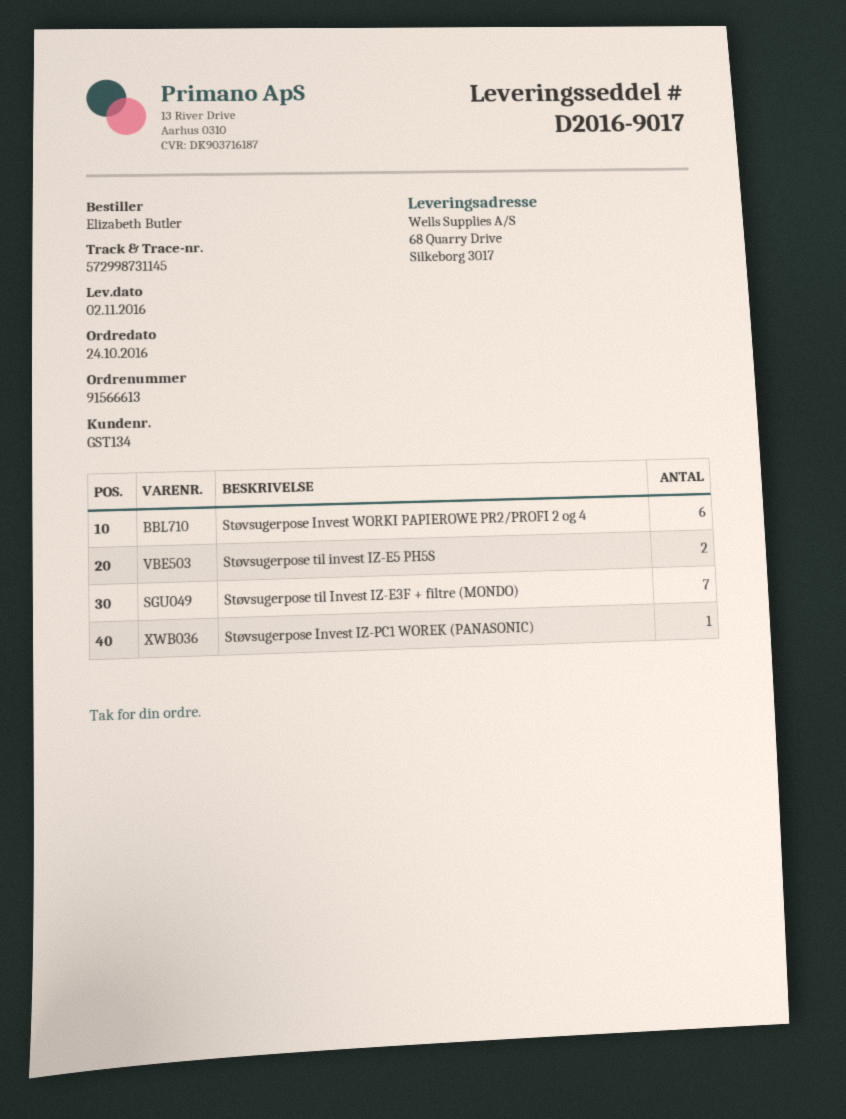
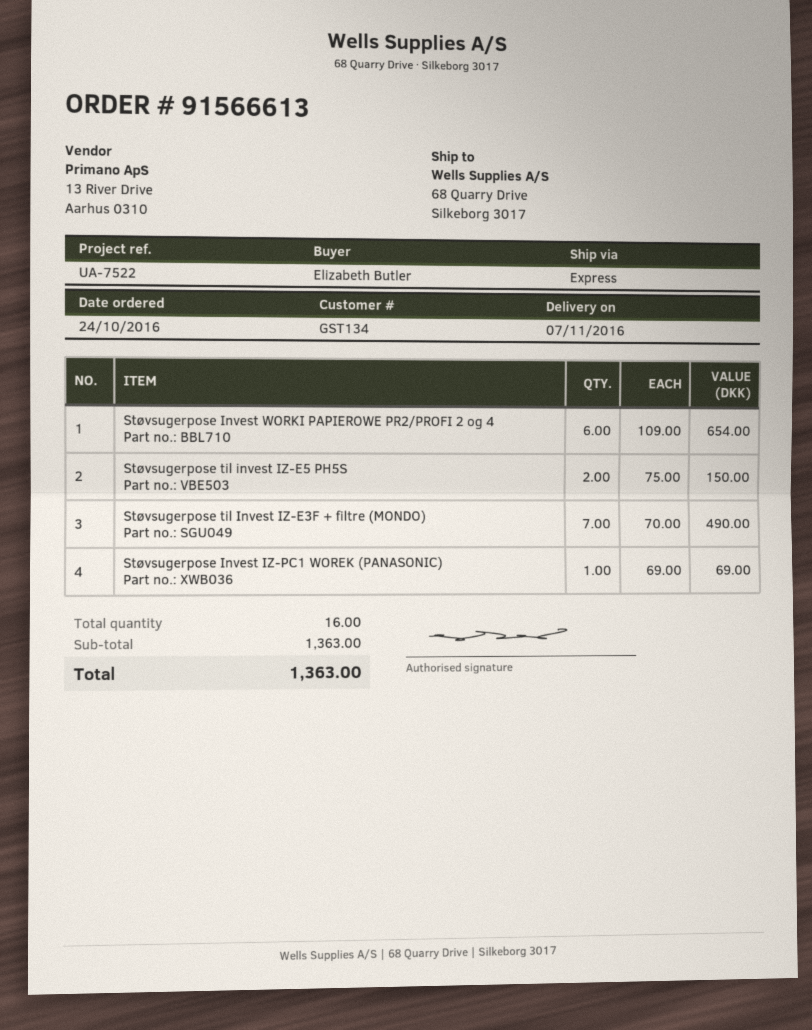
delivery date: 2016-11-02 -> 2016-11-07

